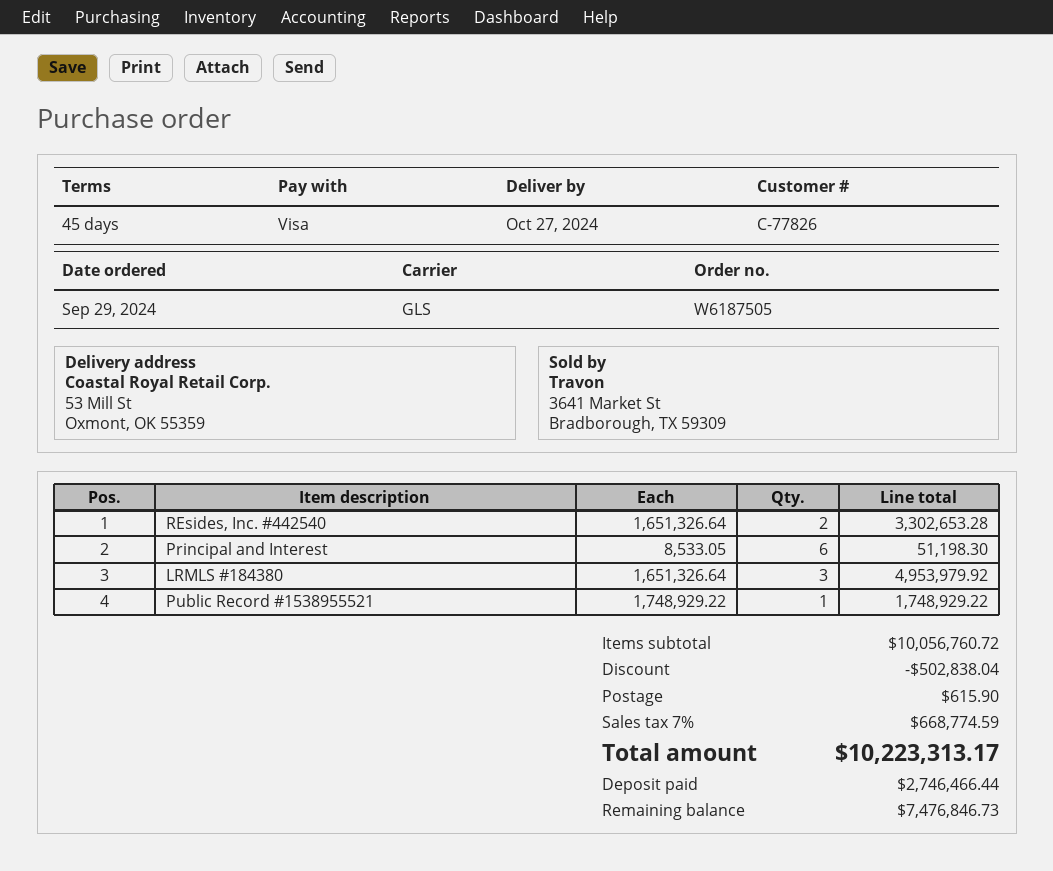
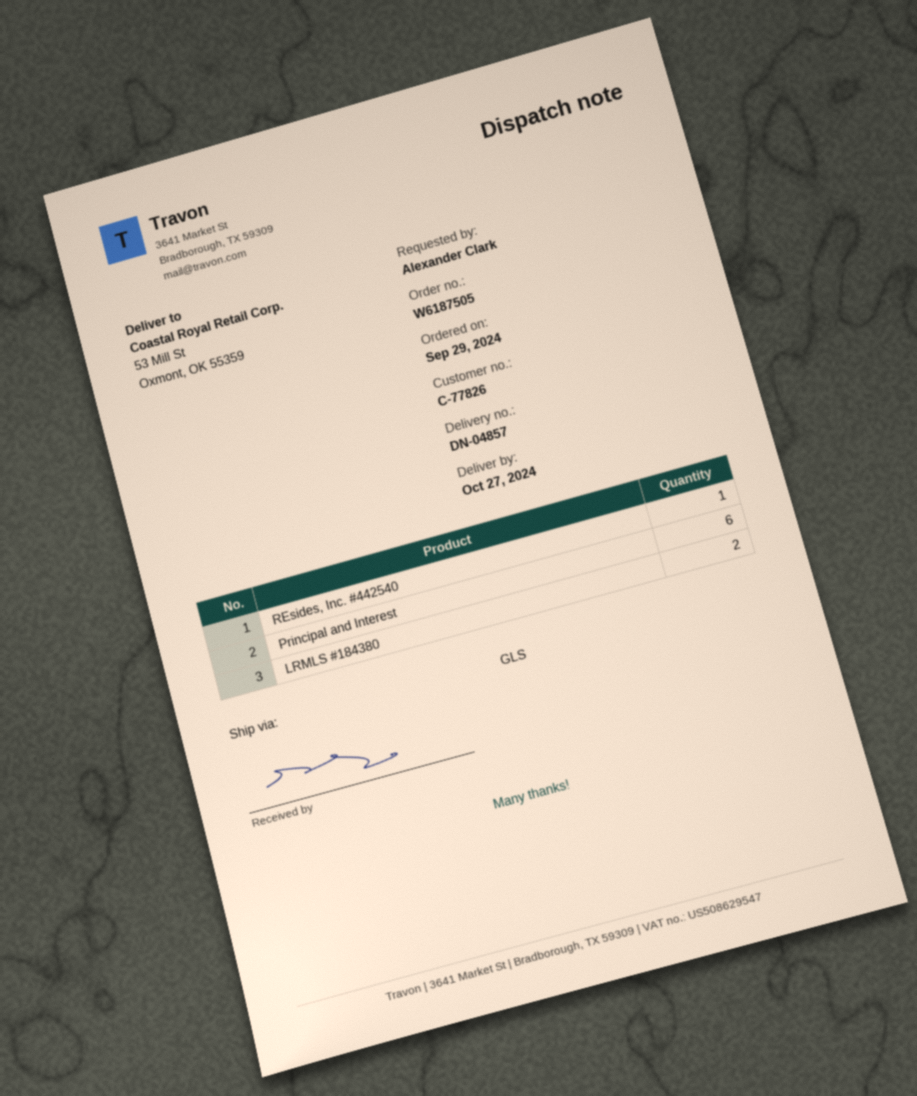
REsides, Inc. #442540: 2 -> 1
LRMLS #184380: 3 -> 2
Public Record #1538955521: 1 -> none

